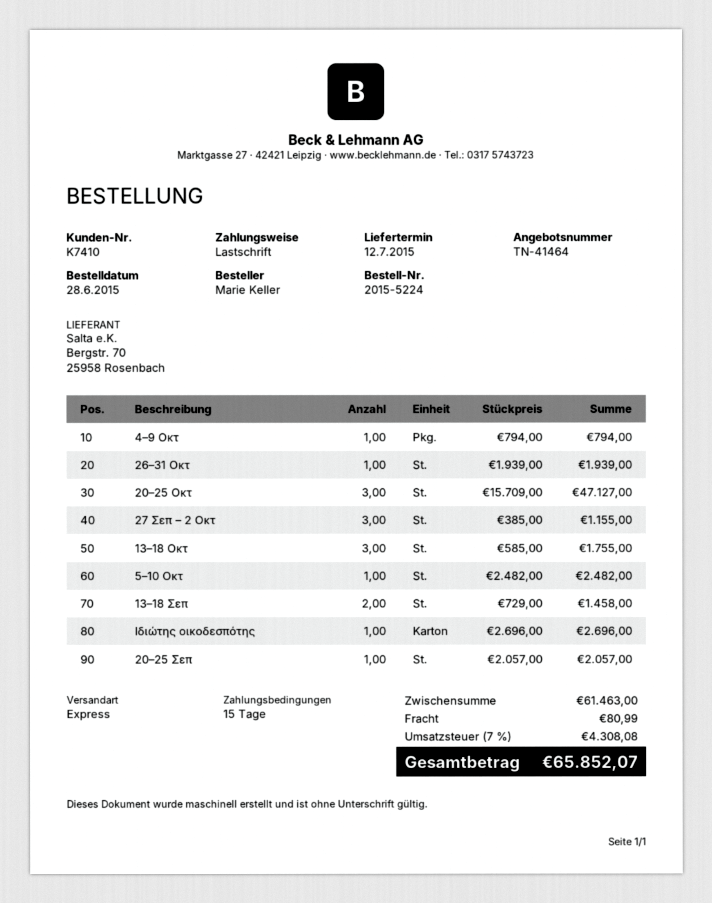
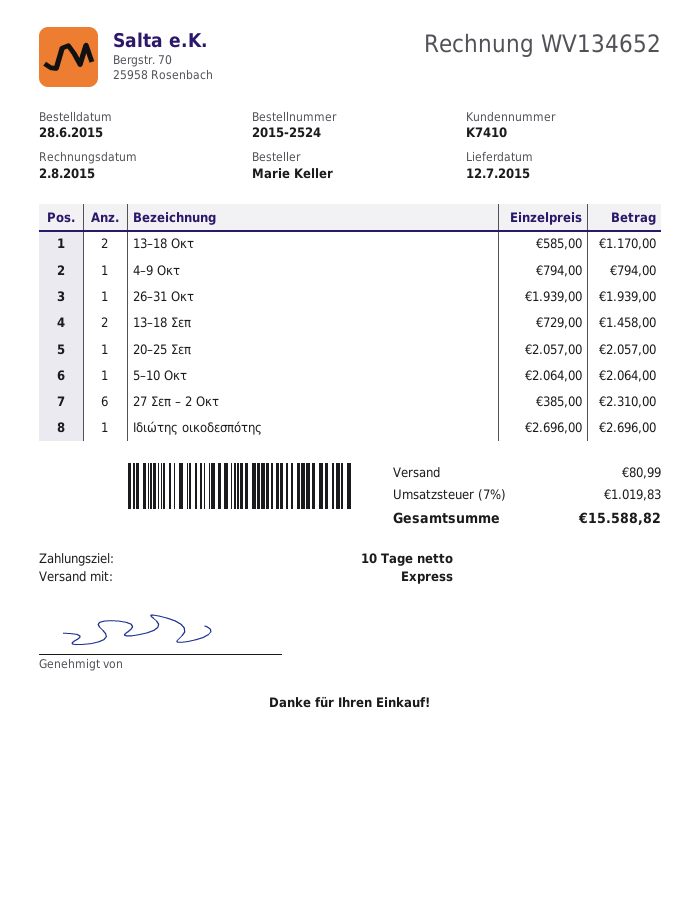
order number: 2015-5224 -> 2015-2524
payment terms: 15 days -> 10 days
20–25 Οκτ: 3 x 15709.00 = 47127.00 -> none
27 Σεπ – 2 Οκτ: 3 x 385.00 = 1155.00 -> 6 x 385.00 = 2310.00
13–18 Οκτ: 3 x 585.00 = 1755.00 -> 2 x 585.00 = 1170.00
5–10 Οκτ: 1 x 2482.00 = 2482.00 -> 1 x 2064.00 = 2064.00
tax: 7% = 4308.08 -> 7% = 1019.83
total: 65852.07 -> 15588.82

